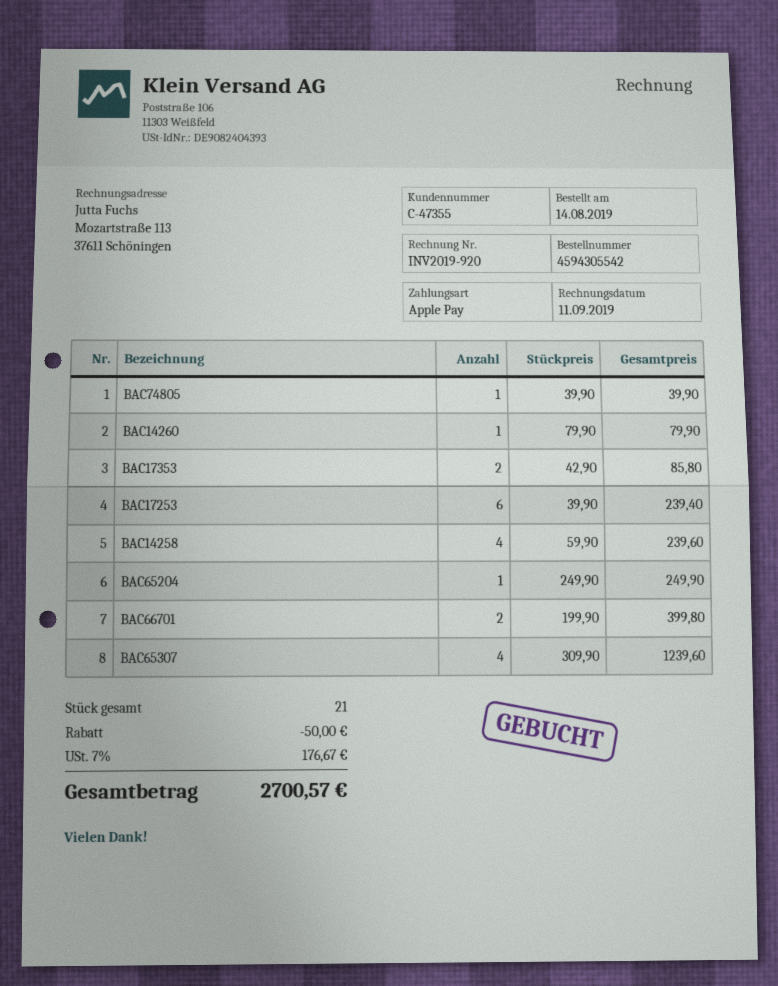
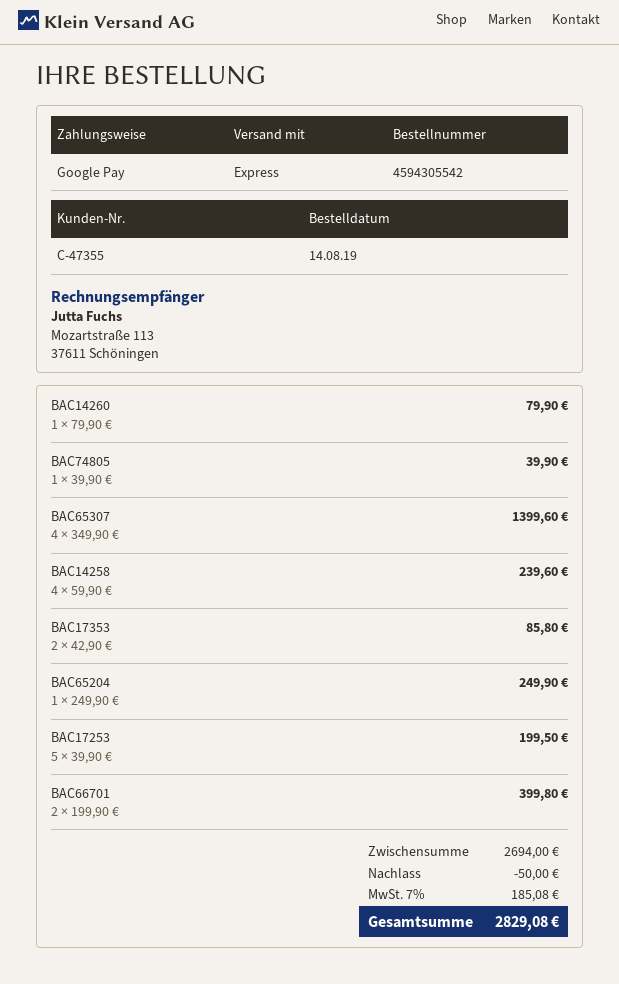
payment method: Apple Pay -> Google Pay
BAC17253: 6 x 39.90 = 239.40 -> 5 x 39.90 = 199.50
BAC65307: 4 x 309.90 = 1239.60 -> 4 x 349.90 = 1399.60
tax: 7% = 176.67 -> 7% = 185.08
total: 2700.57 -> 2829.08

